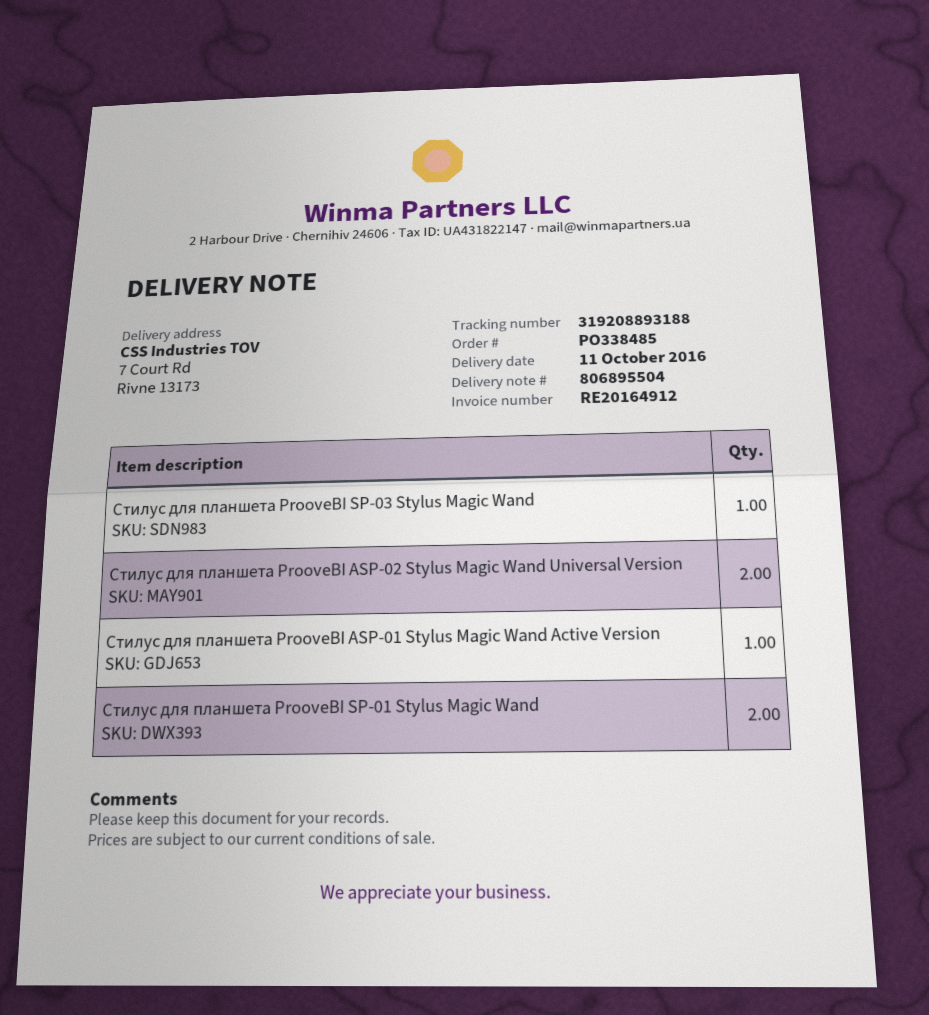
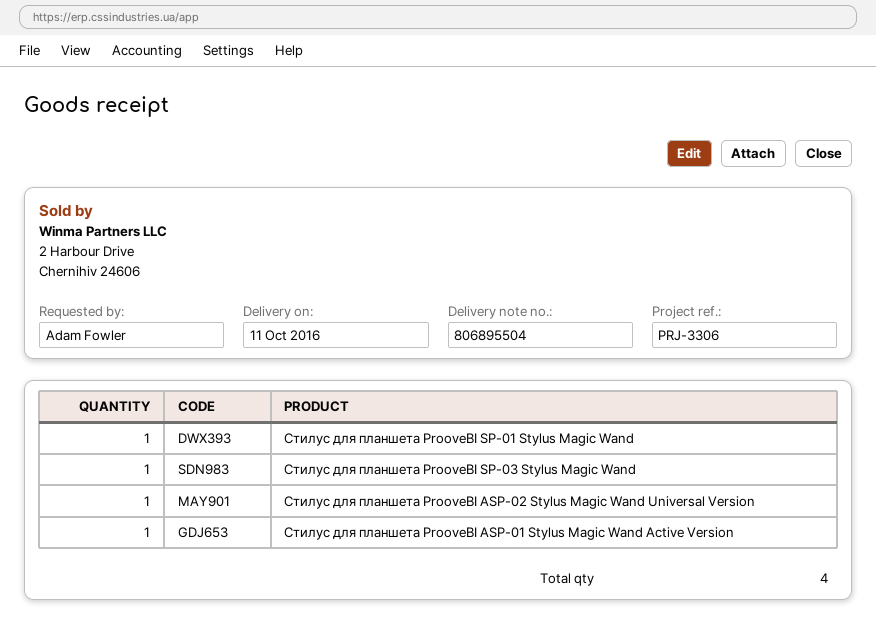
Стилус для планшета ProoveBI ASP-02 Stylus Magic Wand Unіversal Version: 2 -> 1
Стилус для планшета ProoveBI SP-01 Stylus Magic Wand: 2 -> 1

